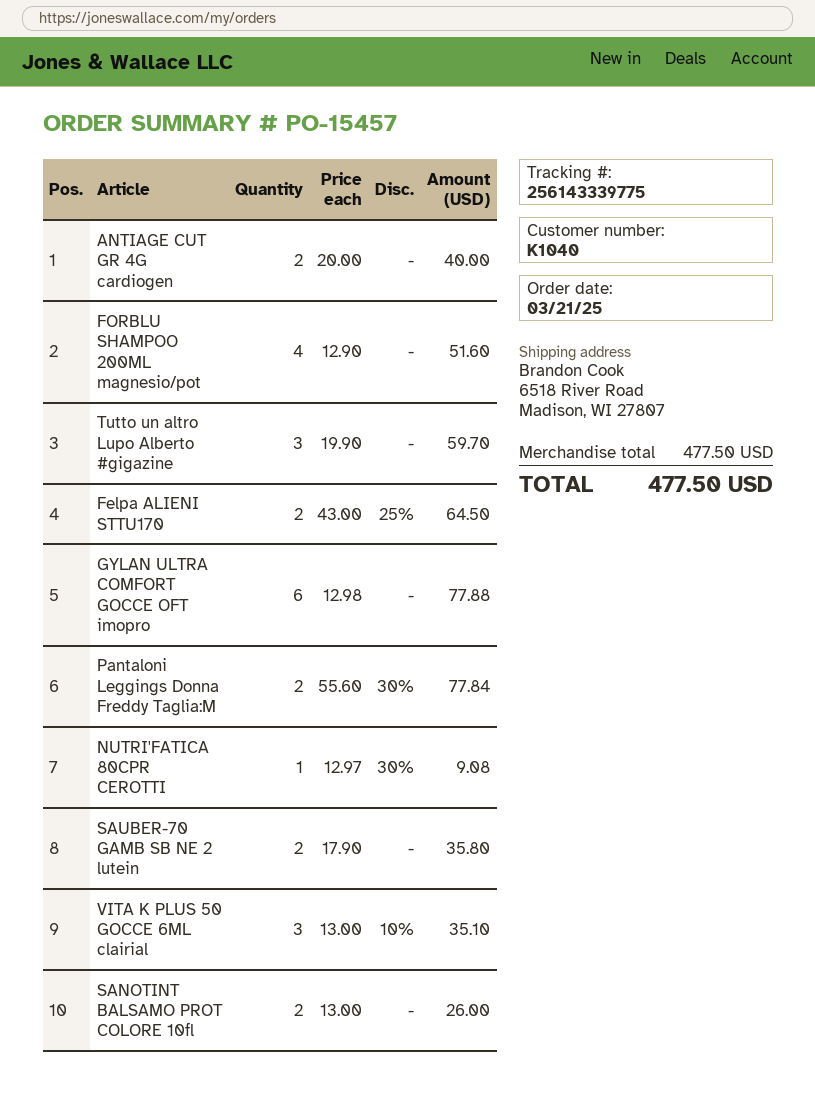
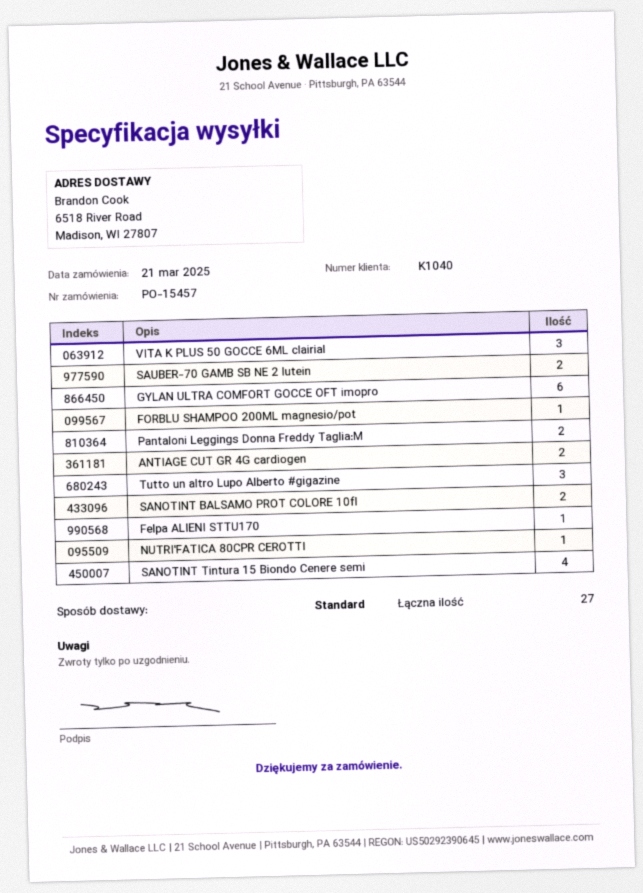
FORBLU SHAMPOO 200ML magnesio/pot: 4 -> 1
Felpa ALIENI STTU170: 2 -> 1
SANOTINT Tintura 15 Biondo Cenere semi: none -> 4

